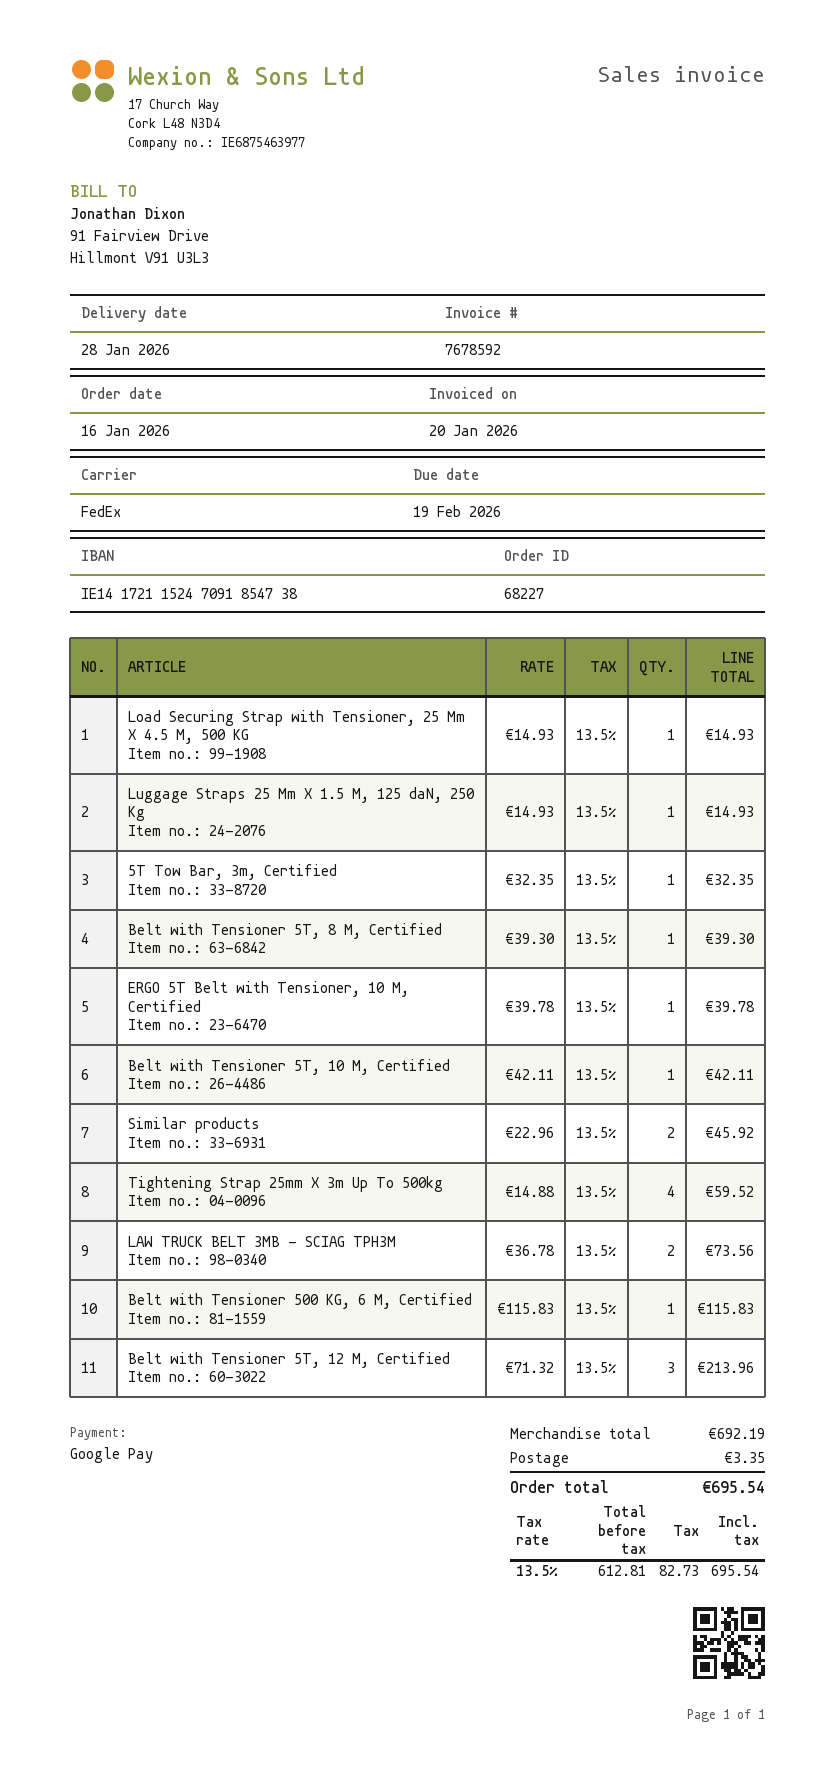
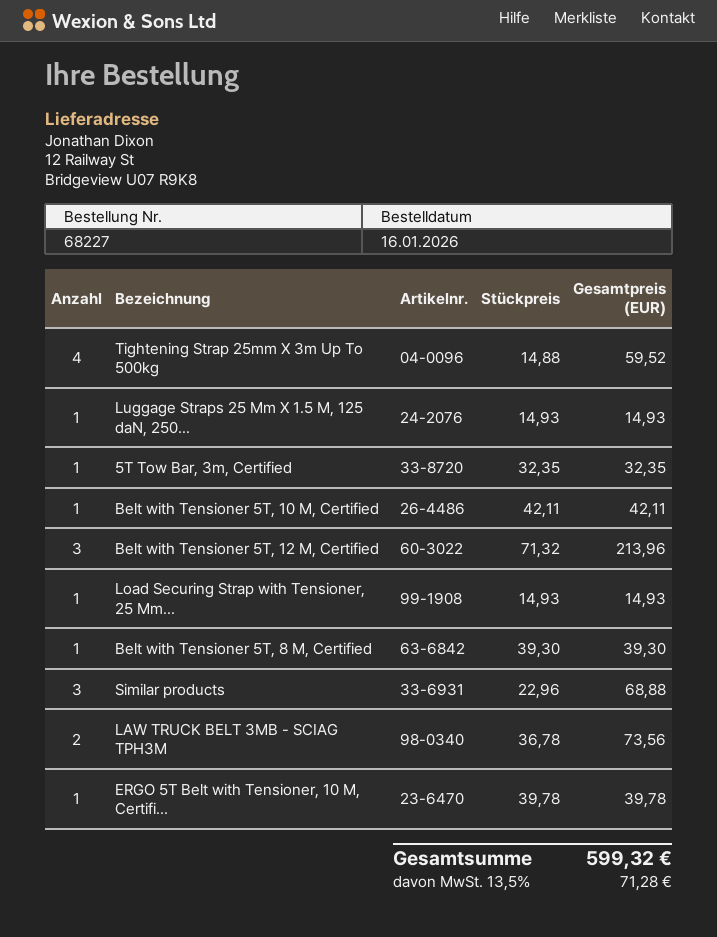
Similar products: 2 x 22.96 = 45.92 -> 3 x 22.96 = 68.88
Belt with Tensioner 500 KG, 6 M, Certified: 1 x 115.83 = 115.83 -> none
shipping: 3.35 -> none
tax: 13.5% = 82.73 -> 13.5% = 71.28
total: 695.54 -> 599.32

